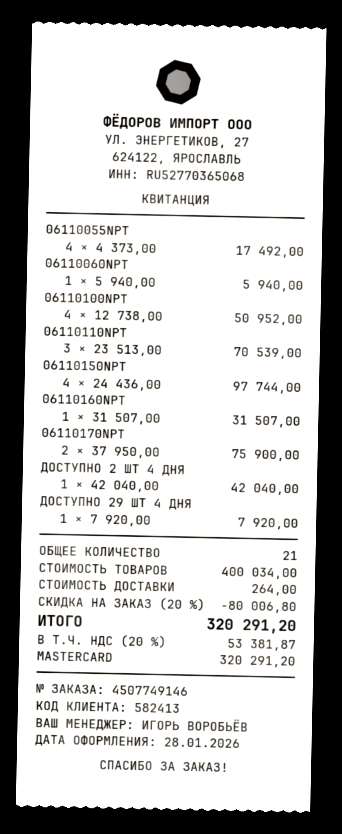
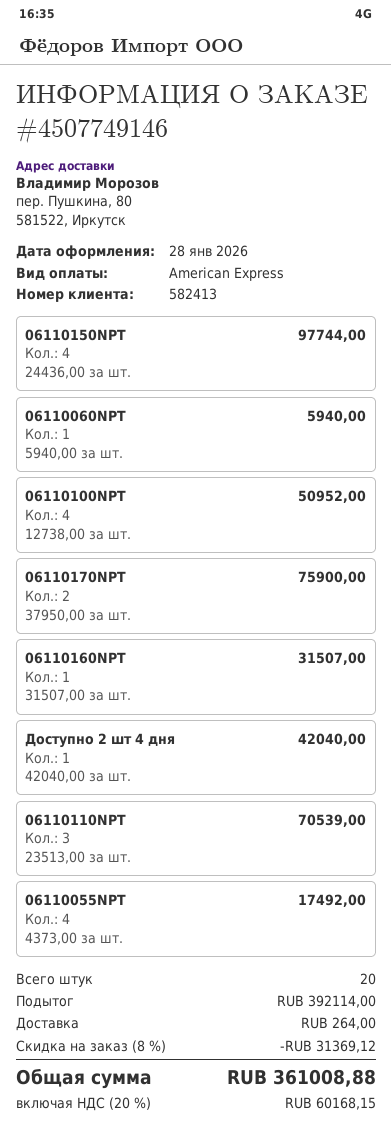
payment method: Mastercard -> American Express
ДОСТУПНО 29 ШТ 4 ДНЯ: 1 x 7920.00 = 7920.00 -> none
total quantity: 21 -> 20
subtotal: 400034.00 -> 392114.00
discount: 20% = 80006.80 -> 8% = 31369.12
tax: 20% = 53381.87 -> 20% = 60168.15
total: 320291.20 -> 361008.88

